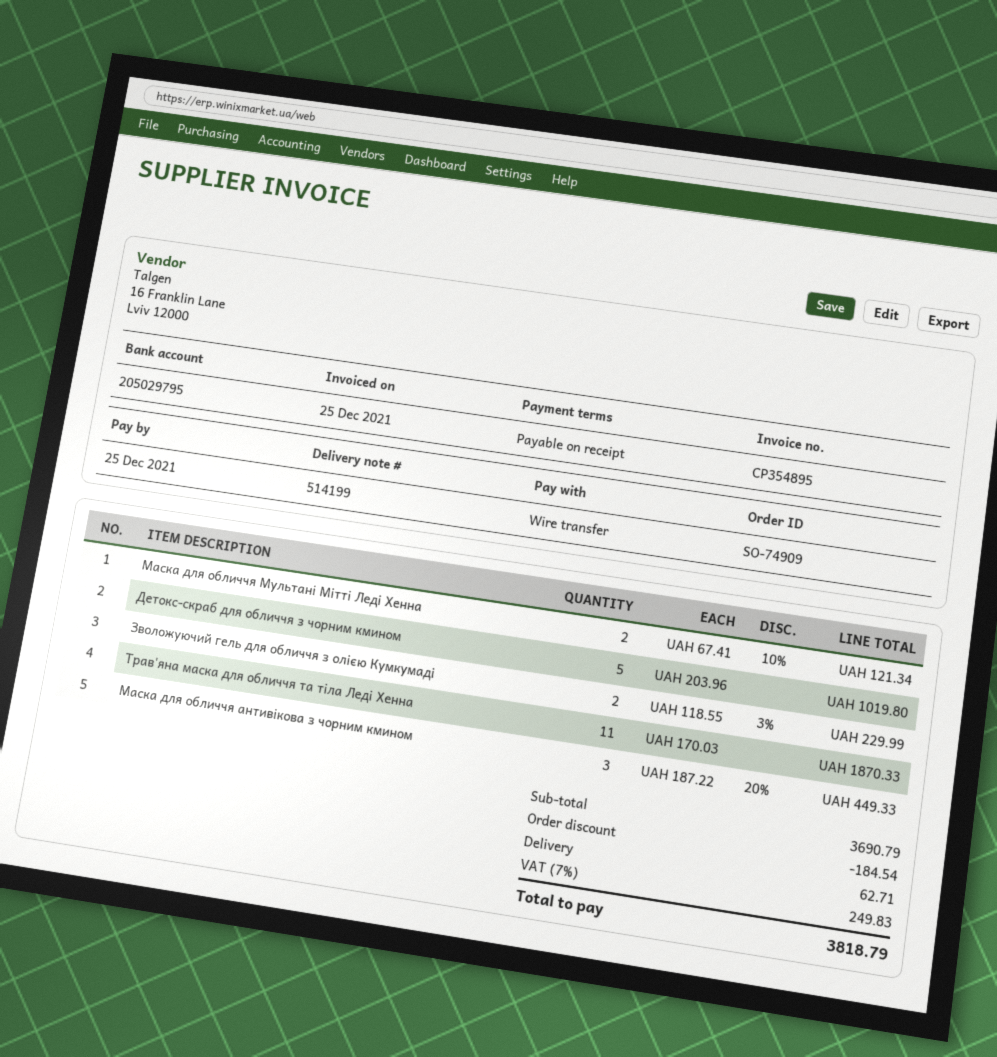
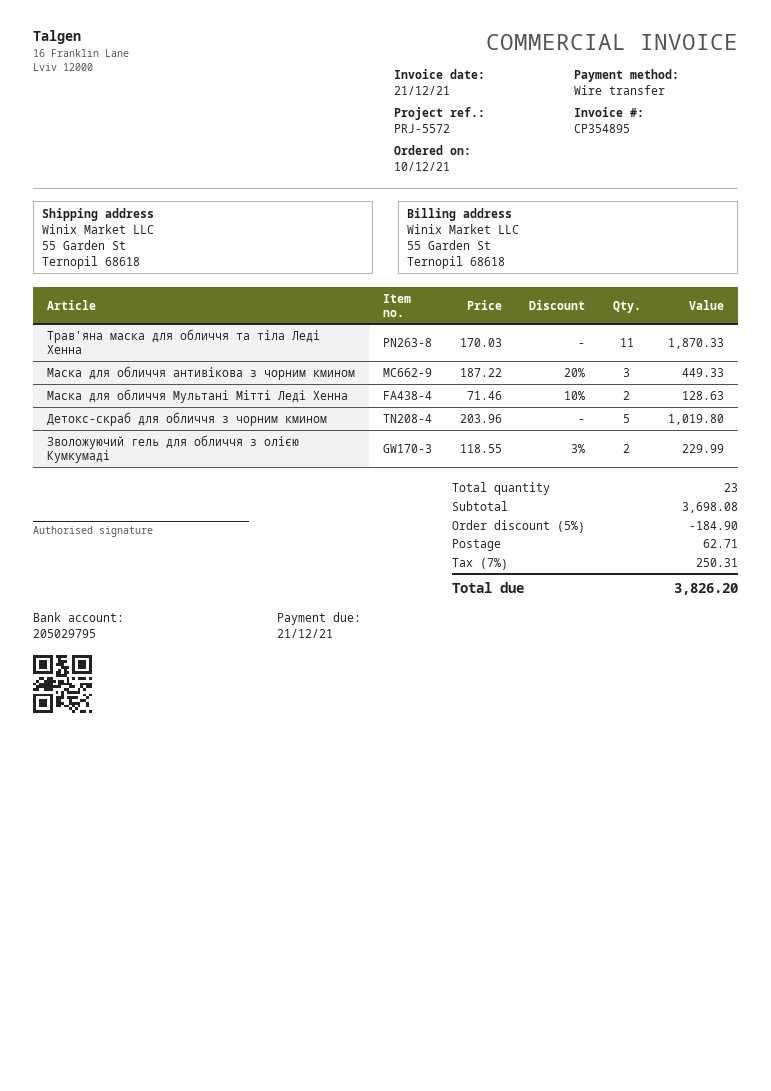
invoice date: 2021-12-25 -> 2021-12-21
due date: 2021-12-25 -> 2021-12-21
Маска для обличчя Мультані Мітті Леді Хенна: 2 x 67.41 - 10% = 121.34 -> 2 x 71.46 - 10% = 128.63
subtotal: 3690.79 -> 3698.08
discount: 184.54 -> 184.90
tax: 7% = 249.83 -> 7% = 250.31
total: 3818.79 -> 3826.20

